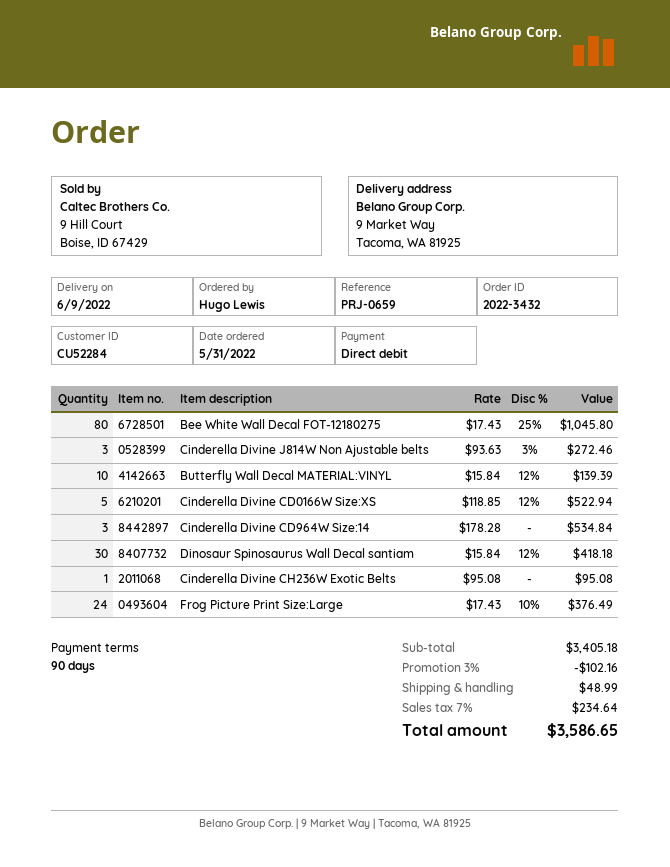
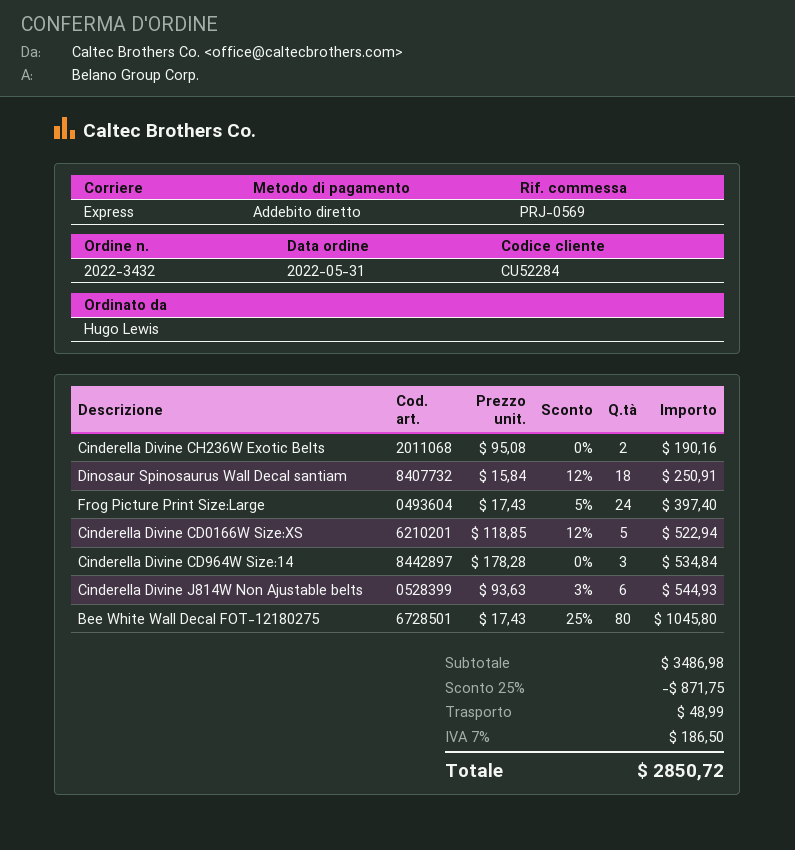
reference: PRJ-0659 -> PRJ-0569
Cinderella Divine J814W Non Ajustable belts: 3 x 93.63 - 3% = 272.46 -> 6 x 93.63 - 3% = 544.93
Butterfly Wall Decal MATERIAL:VINYL: 10 x 15.84 - 12% = 139.39 -> none
Dinosaur Spinosaurus Wall Decal santiam: 30 x 15.84 - 12% = 418.18 -> 18 x 15.84 - 12% = 250.91
Cinderella Divine CH236W Exotic Belts: 1 x 95.08 = 95.08 -> 2 x 95.08 = 190.16
Frog Picture Print Size:Large: 24 x 17.43 - 10% = 376.49 -> 24 x 17.43 - 5% = 397.40
subtotal: 3405.18 -> 3486.98
discount: 3% = 102.16 -> 25% = 871.75
tax: 7% = 234.64 -> 7% = 186.50
total: 3586.65 -> 2850.72

